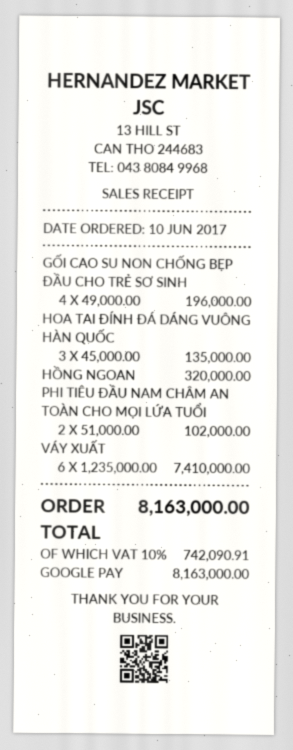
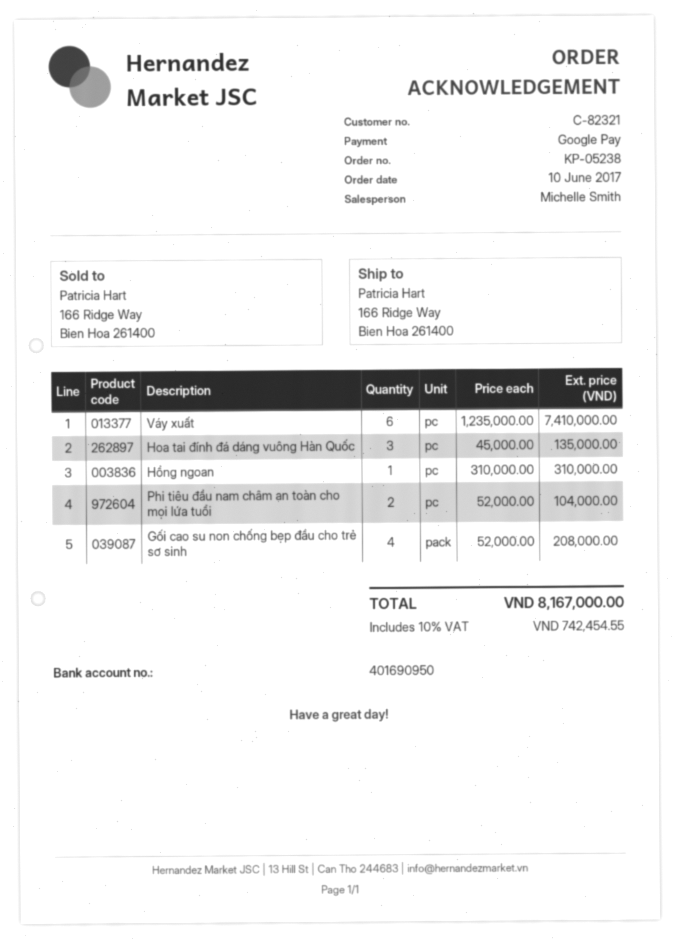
GỐI CAO SU NON CHỐNG BẸP ĐẦU CHO TRẺ SƠ SINH: 4 x 49000.00 = 196000.00 -> 4 x 52000.00 = 208000.00
HỒNG NGOAN: 1 x 320000.00 = 320000.00 -> 1 x 310000.00 = 310000.00
PHI TIÊU ĐẦU NAM CHÂM AN TOÀN CHO MỌI LỨA TUỔI: 2 x 51000.00 = 102000.00 -> 2 x 52000.00 = 104000.00
tax: 10% = 742090.91 -> 10% = 742454.55
total: 8163000.00 -> 8167000.00

